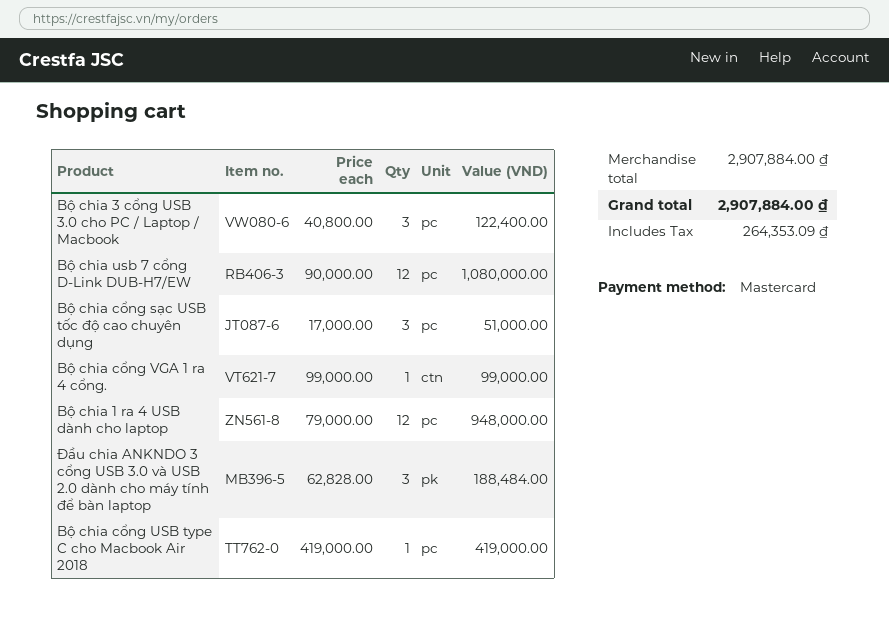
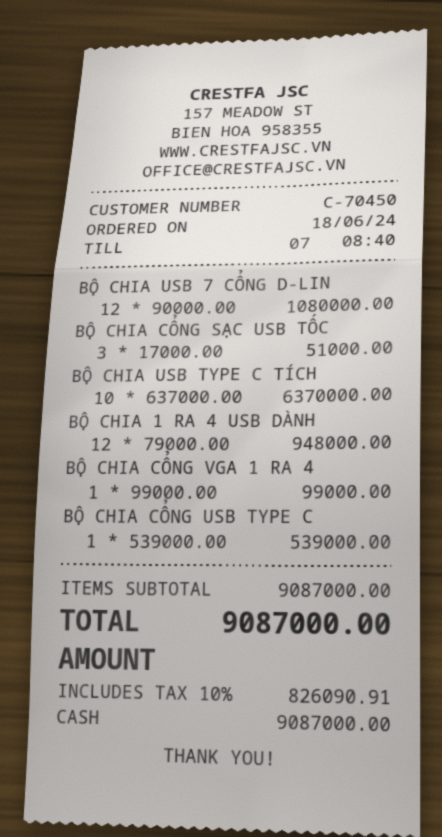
payment method: Mastercard -> cash
Bộ chia 3 cổng USB 3.0 cho PC / Laptop / Macbook: 3 x 40800.00 = 122400.00 -> none
Đầu chia ANKNDO 3 cổng USB 3.0 và USB 2.0 dành cho máy tính để bàn laptop: 3 x 62828.00 = 188484.00 -> none
Bộ chia cổng USB type C cho Macbook Air 2018: 1 x 419000.00 = 419000.00 -> 1 x 539000.00 = 539000.00
BỘ CHIA USB TYPE C TÍCH: none -> 10 x 637000.00 = 6370000.00
subtotal: 2907884.00 -> 9087000.00
tax: 264353.09 -> 826090.91
total: 2907884.00 -> 9087000.00

